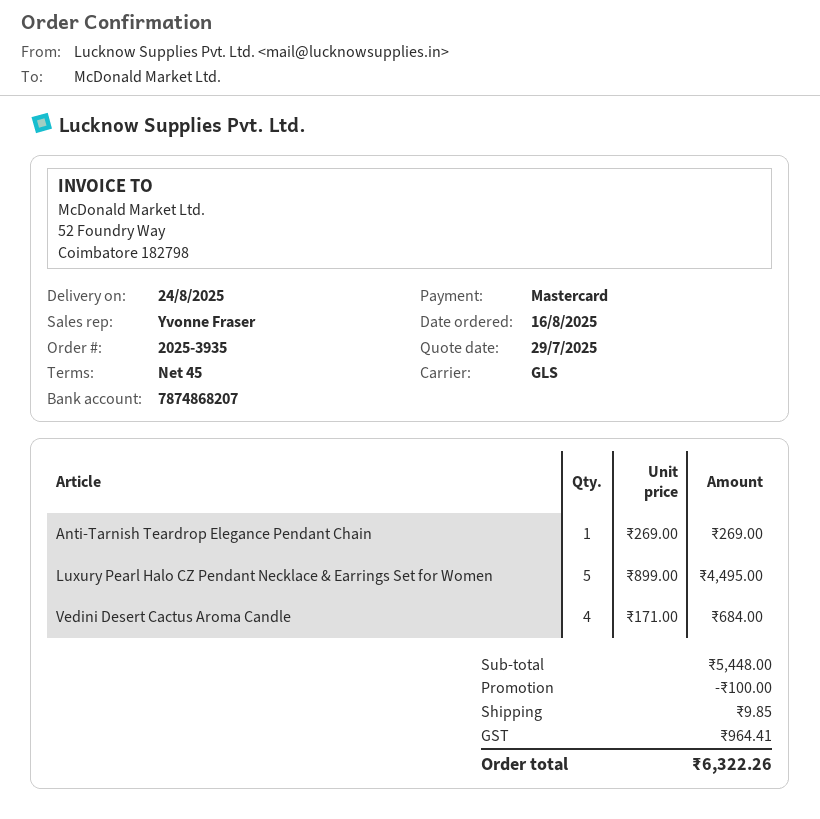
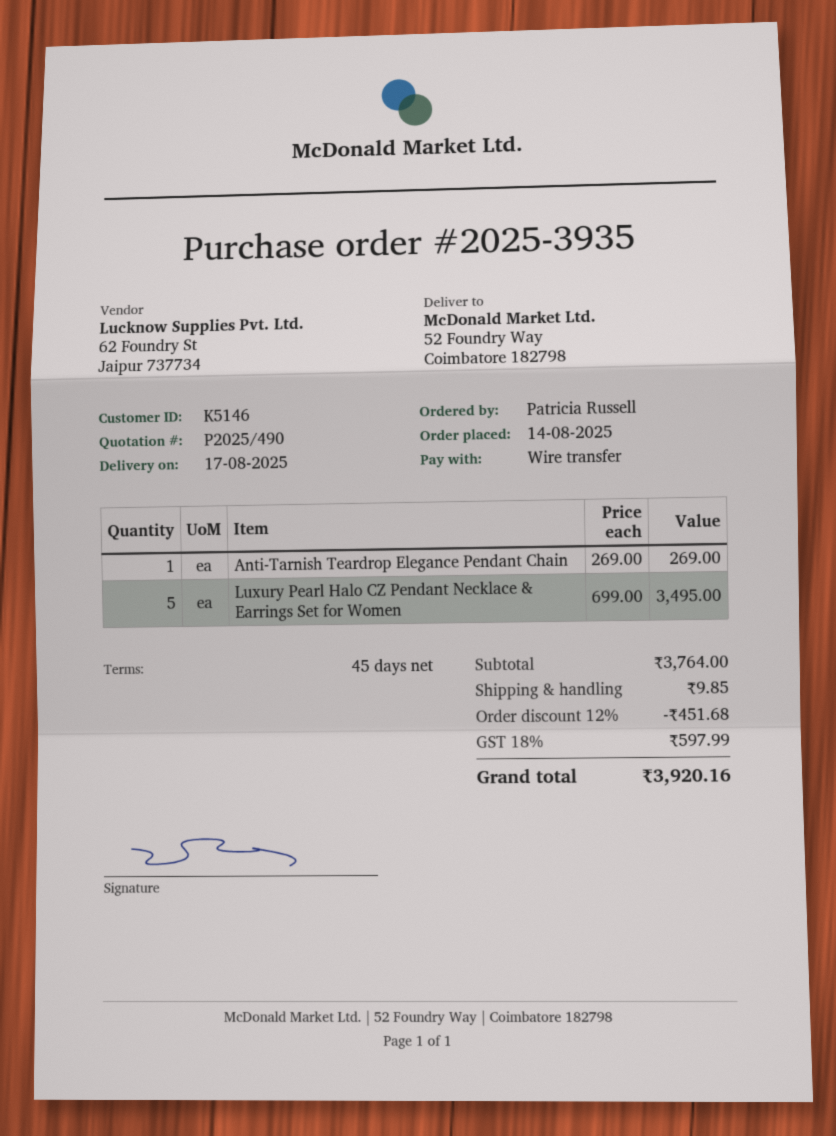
order date: 2025-08-16 -> 2025-08-14
delivery date: 2025-08-24 -> 2025-08-17
payment method: Mastercard -> bank transfer
Luxury Pearl Halo CZ Pendant Necklace & Earrings Set for Women: 5 x 899.00 = 4495.00 -> 5 x 699.00 = 3495.00
Vedini Desert Cactus Aroma Candle: 4 x 171.00 = 684.00 -> none
subtotal: 5448.00 -> 3764.00
discount: 100.00 -> 451.68
tax: 964.41 -> 597.99
total: 6322.26 -> 3920.16

